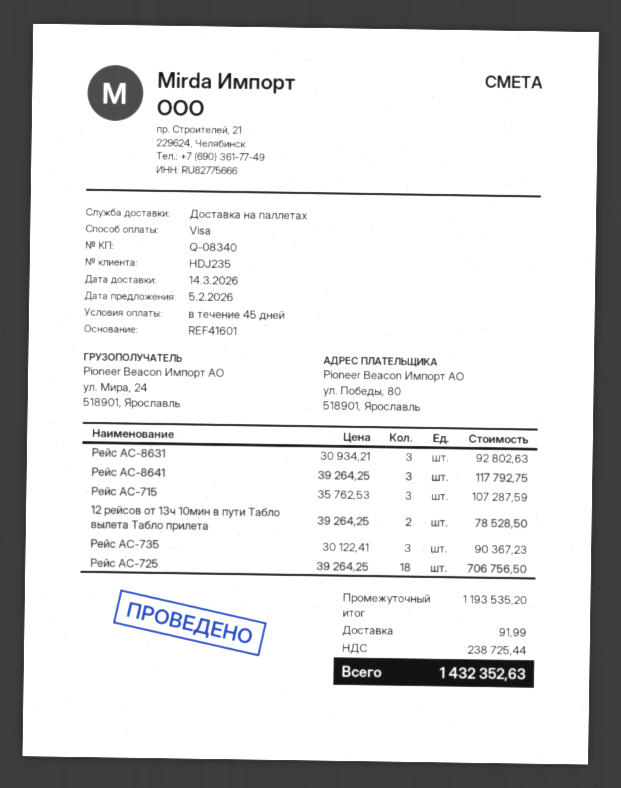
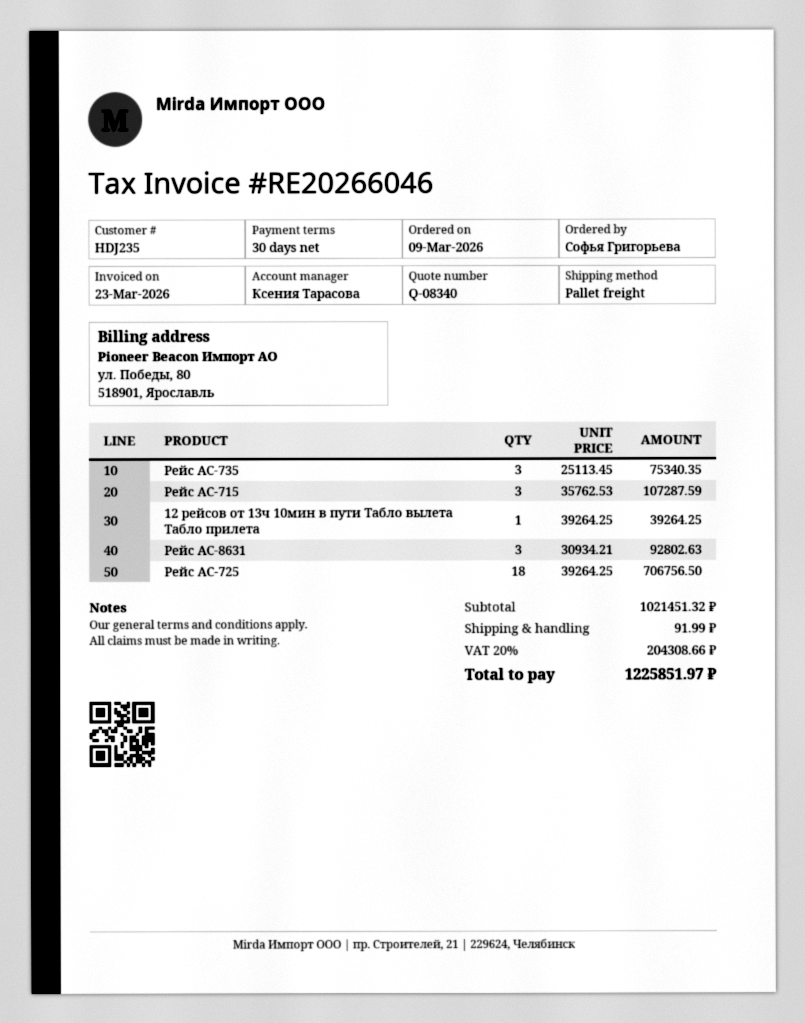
payment terms: 45 days -> 30 days
Рейс AC-8641: 3 x 39264.25 = 117792.75 -> none
12 рейсов от 13ч 10мин в пути Табло вылета Табло прилета: 2 x 39264.25 = 78528.50 -> 1 x 39264.25 = 39264.25
Рейс AC-735: 3 x 30122.41 = 90367.23 -> 3 x 25113.45 = 75340.35
subtotal: 1193535.20 -> 1021451.32
tax: 238725.44 -> 204308.66
total: 1432352.63 -> 1225851.97

